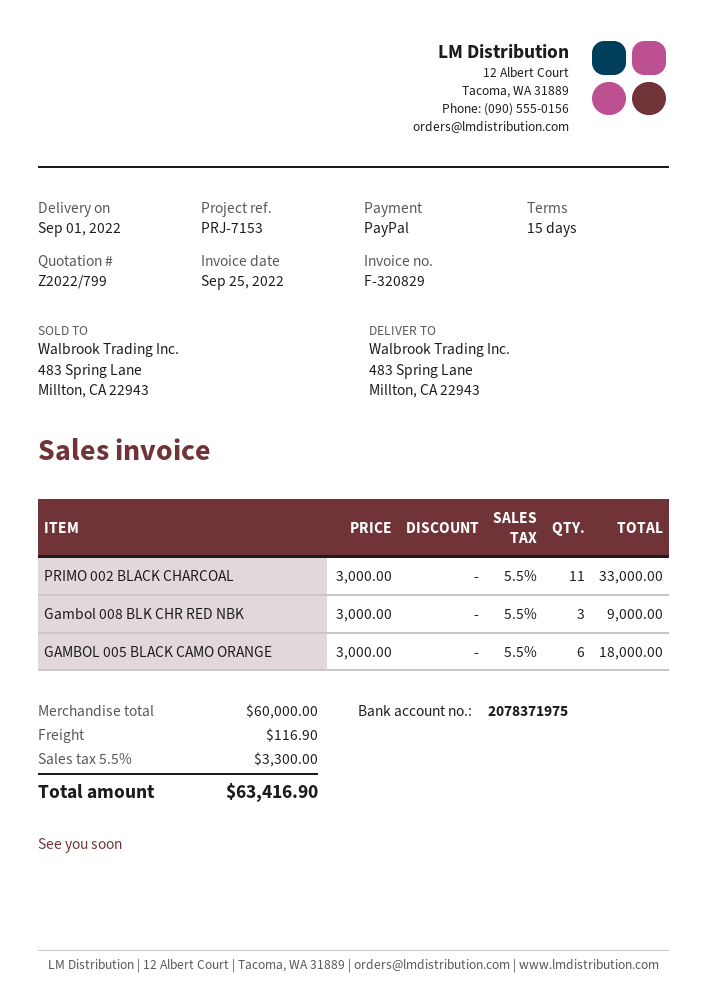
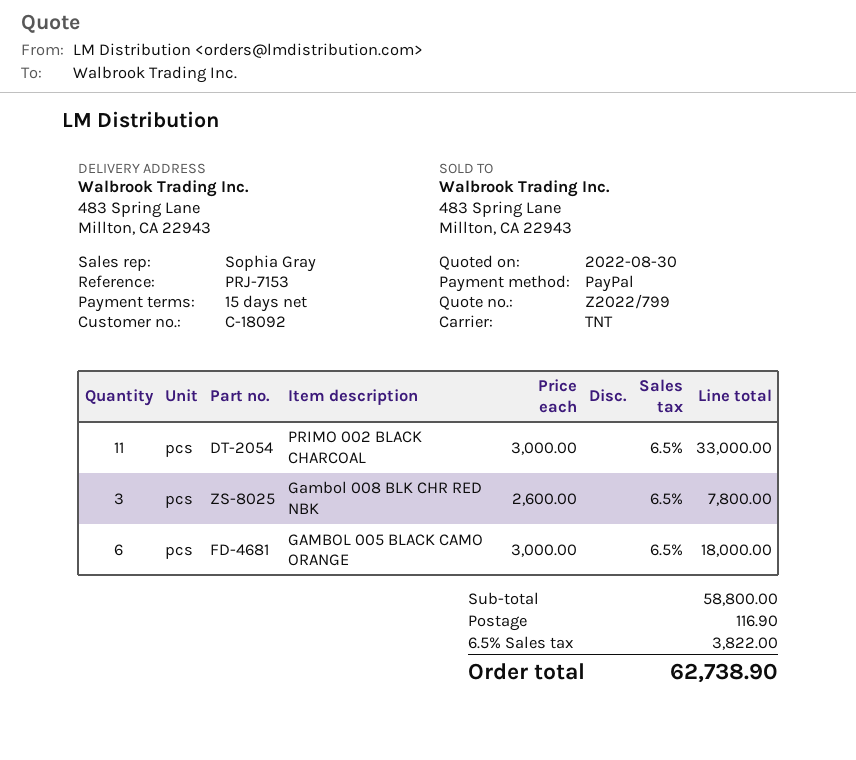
Gambol 008 BLK CHR RED NBK: 3 x 3000.00 = 9000.00 -> 3 x 2600.00 = 7800.00
subtotal: 60000.00 -> 58800.00
tax: 5.5% = 3300.00 -> 6.5% = 3822.00
total: 63416.90 -> 62738.90

